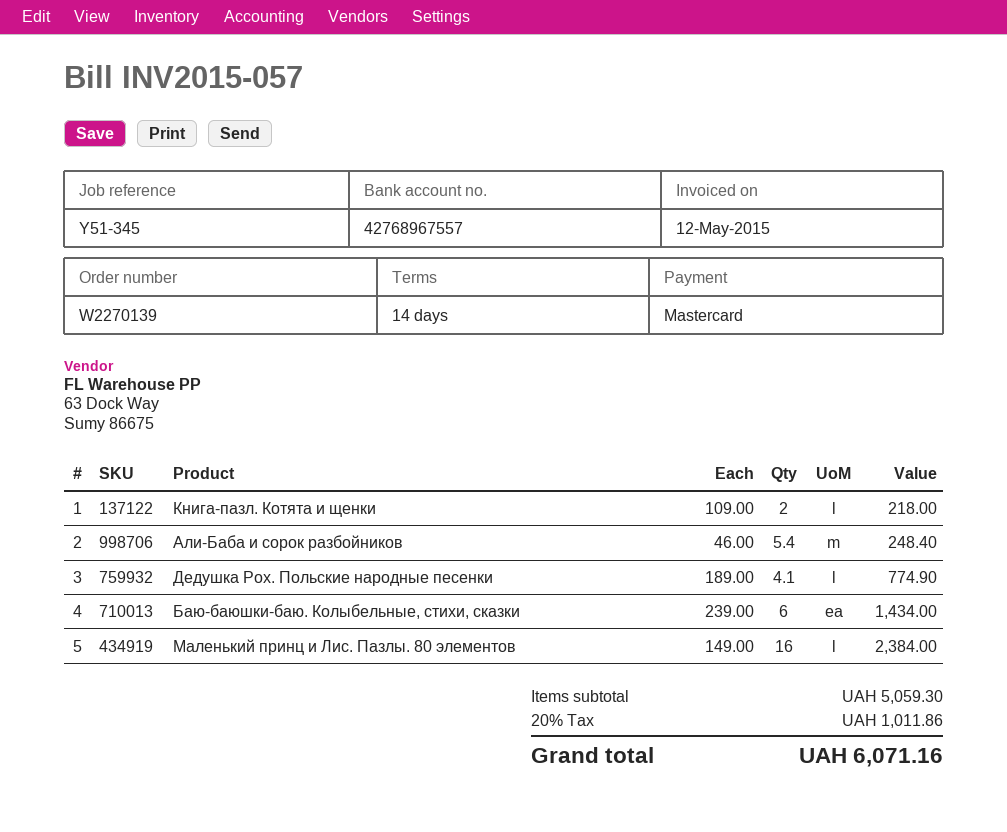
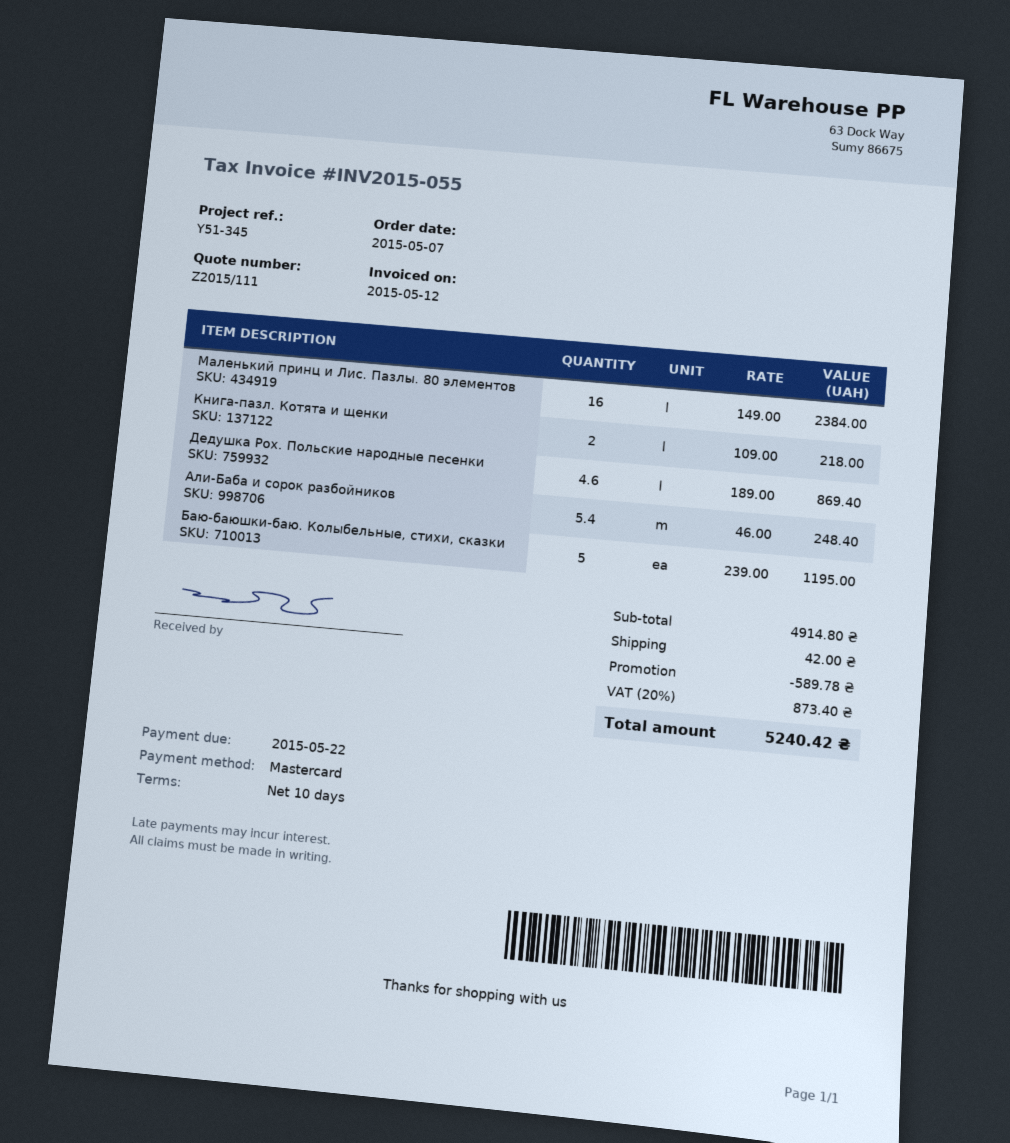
invoice number: INV2015-057 -> INV2015-055
payment terms: 14 days -> 10 days
Дедушка Рох. Польские народные песенки: 4.1 x 189.00 = 774.90 -> 4.6 x 189.00 = 869.40
Баю-баюшки-баю. Колыбельные, стихи, сказки: 6 x 239.00 = 1434.00 -> 5 x 239.00 = 1195.00
subtotal: 5059.30 -> 4914.80
discount: none -> 589.78
shipping: none -> 42.00
tax: 20% = 1011.86 -> 20% = 873.40
total: 6071.16 -> 5240.42

